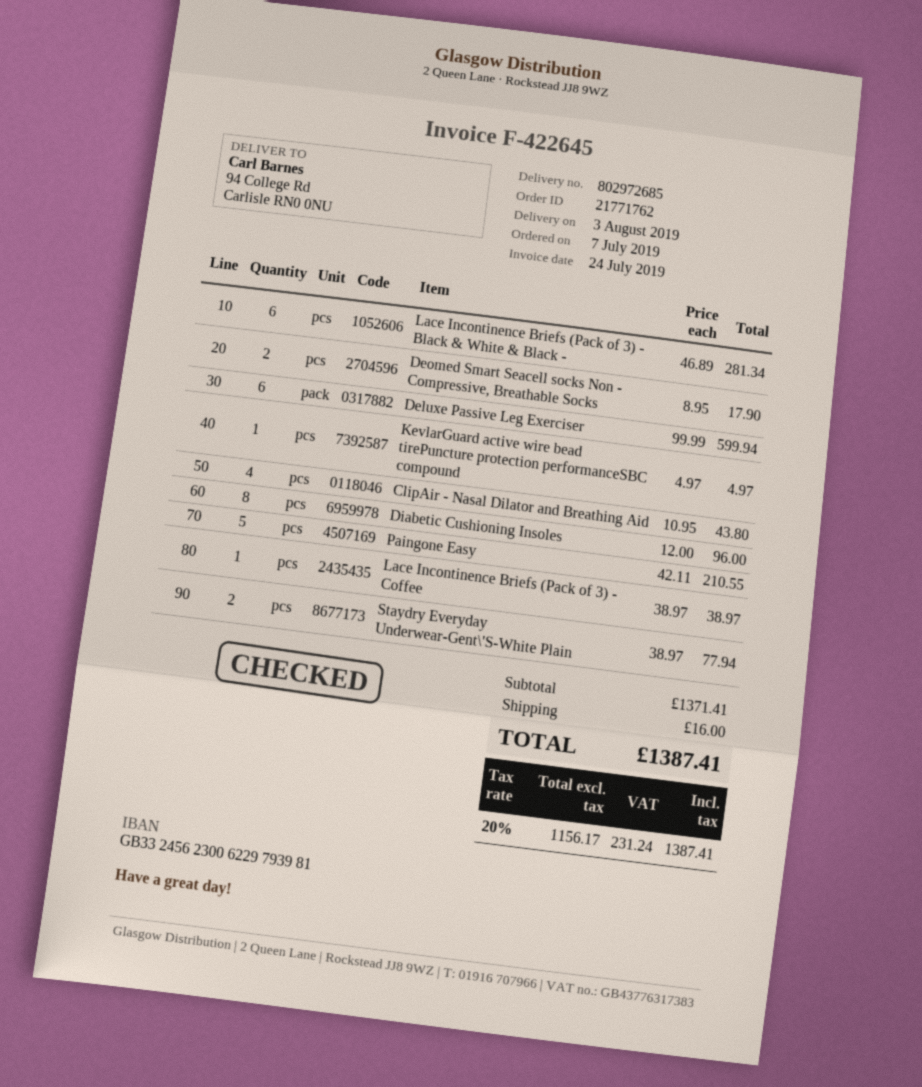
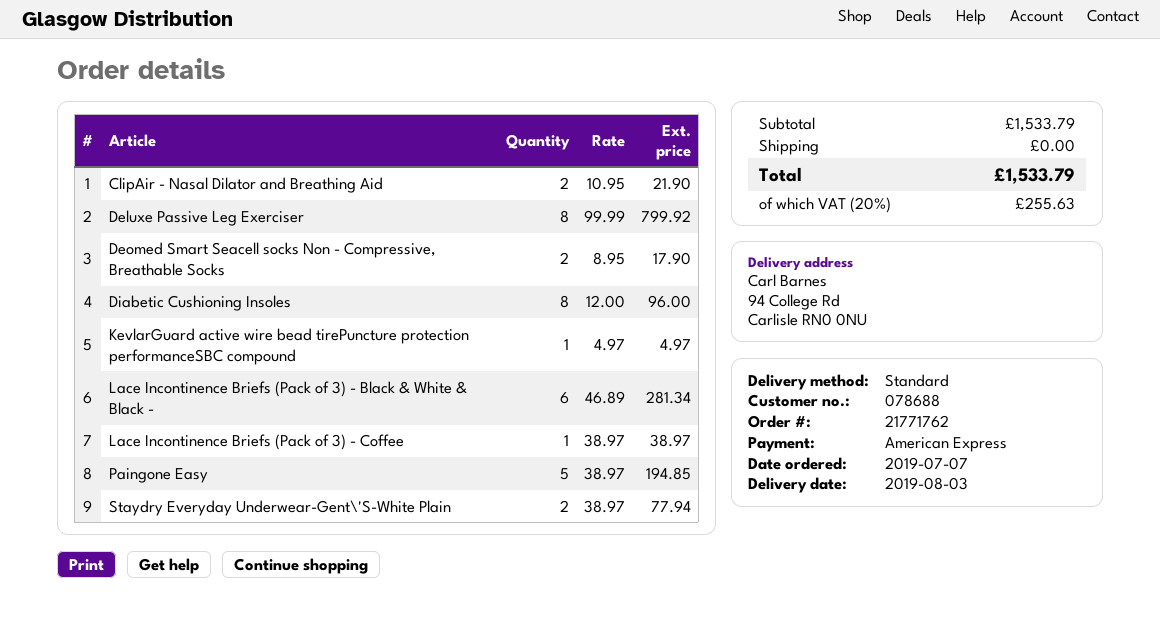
Deluxe Passive Leg Exerciser: 6 x 99.99 = 599.94 -> 8 x 99.99 = 799.92
ClipAir - Nasal Dilator and Breathing Aid: 4 x 10.95 = 43.80 -> 2 x 10.95 = 21.90
Paingone Easy: 5 x 42.11 = 210.55 -> 5 x 38.97 = 194.85
subtotal: 1371.41 -> 1533.79
shipping: 16.00 -> 0.00
tax: 20% = 231.24 -> 20% = 255.63
total: 1387.41 -> 1533.79

